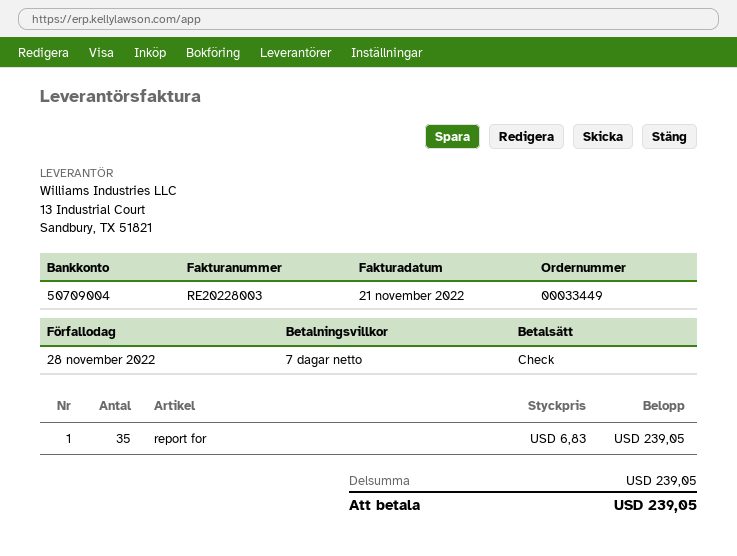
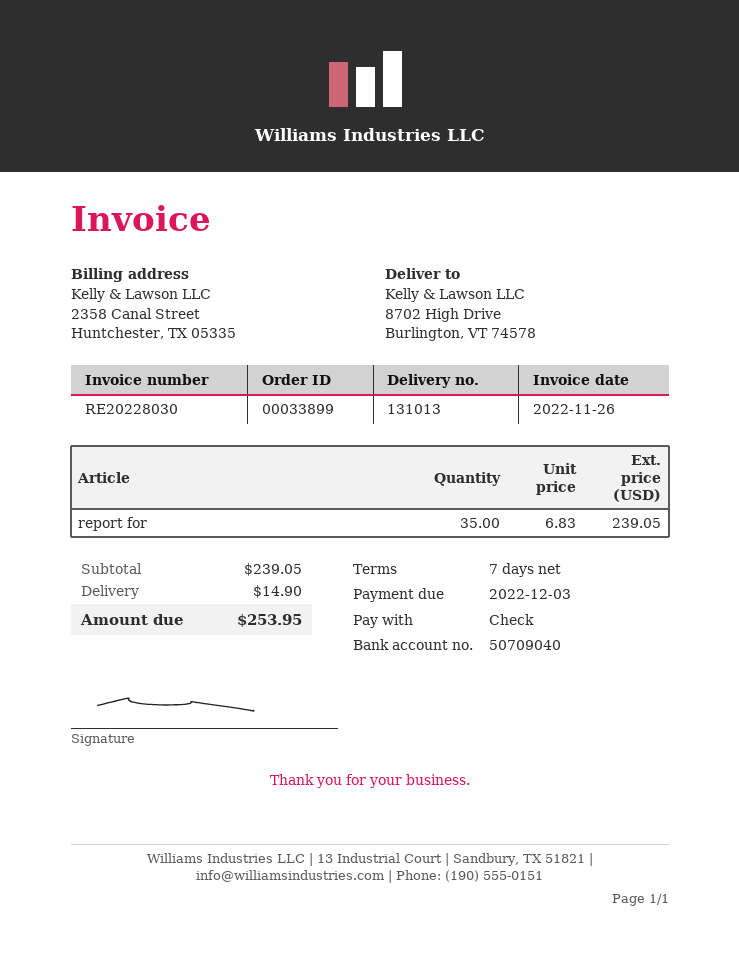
order number: 00033449 -> 00033899
invoice number: RE20228003 -> RE20228030
invoice date: 2022-11-21 -> 2022-11-26
due date: 2022-11-28 -> 2022-12-03
bank account: 50709004 -> 50709040
shipping: none -> 14.90
total: 239.05 -> 253.95

